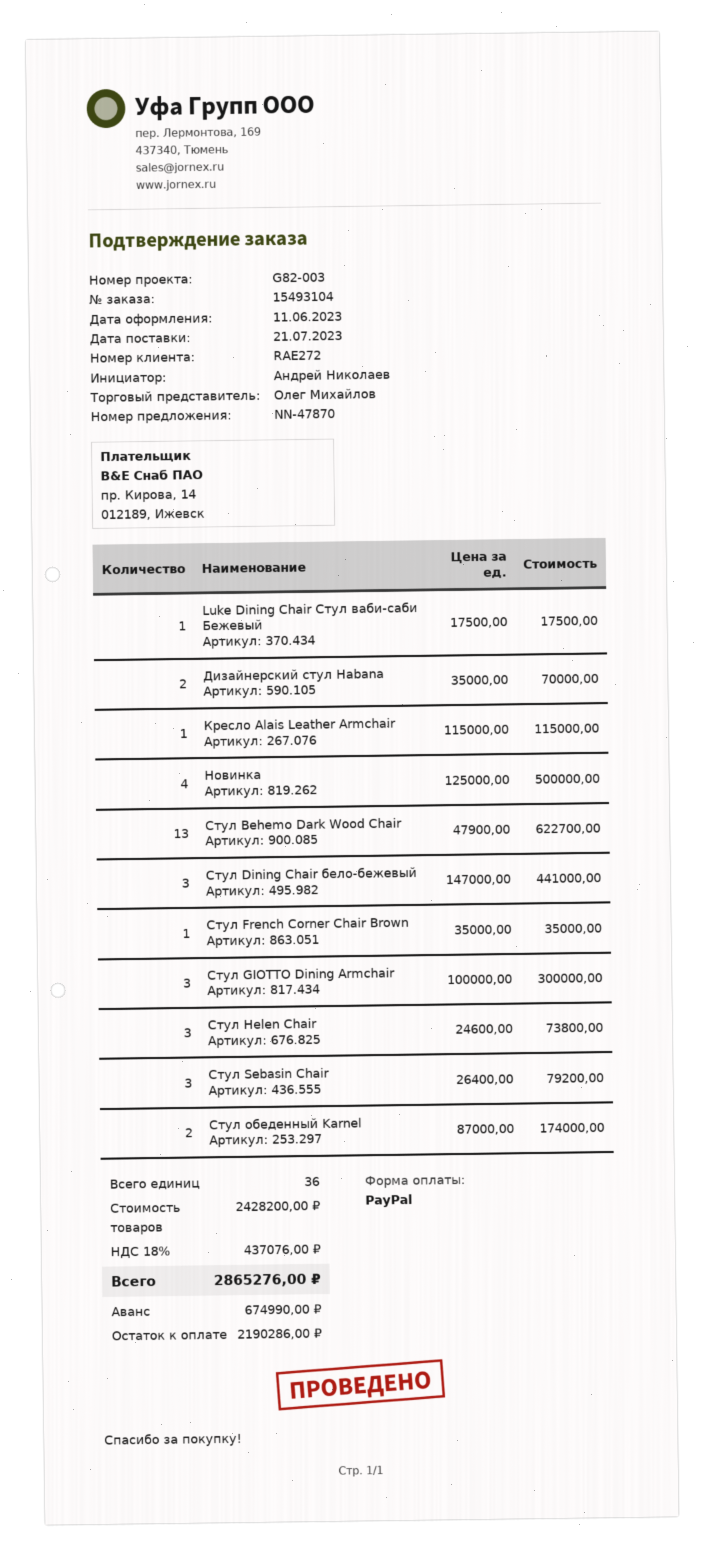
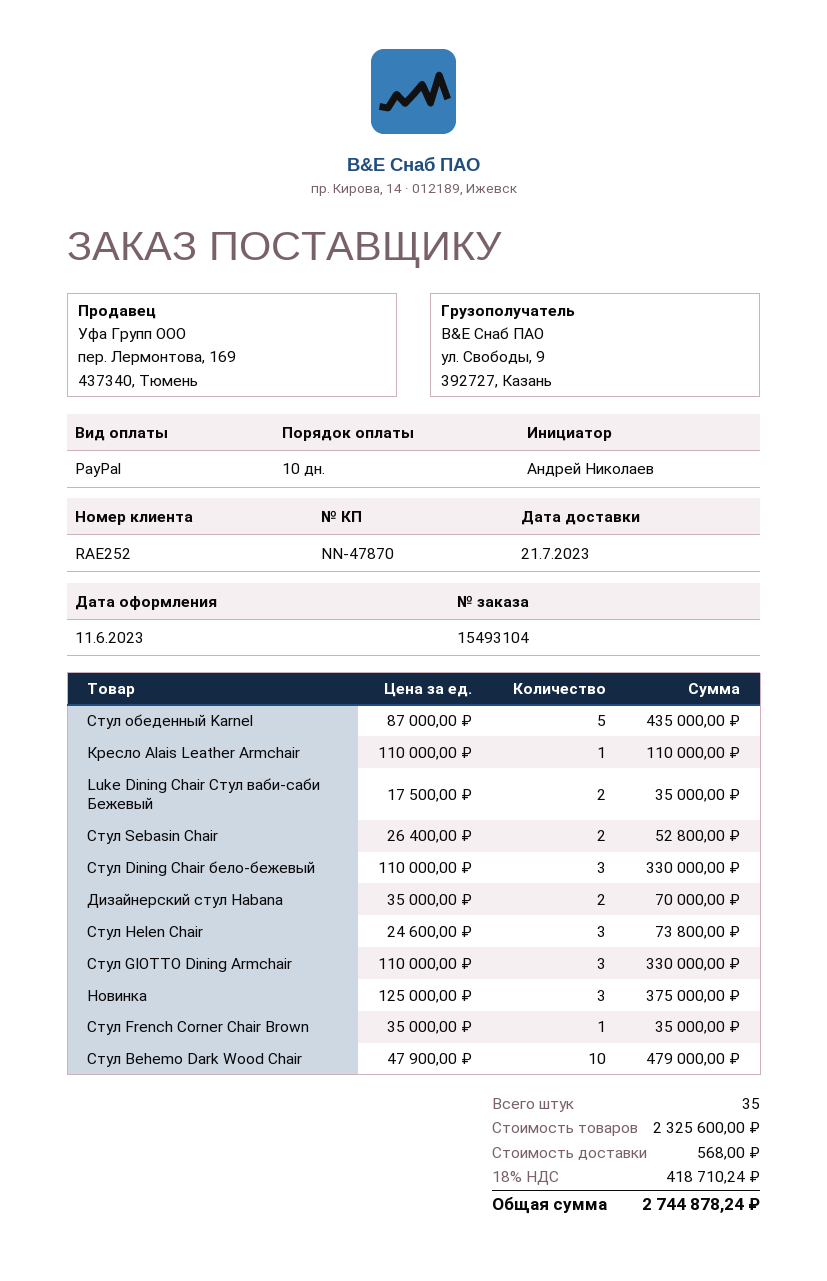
customer number: RAE272 -> RAE252
Luke Dining Chair Стул ваби-саби Бежевый: 1 x 17500.00 = 17500.00 -> 2 x 17500.00 = 35000.00
Кресло Alais Leather Armchair: 1 x 115000.00 = 115000.00 -> 1 x 110000.00 = 110000.00
Новинка: 4 x 125000.00 = 500000.00 -> 3 x 125000.00 = 375000.00
Стул Behemo Dark Wood Chair: 13 x 47900.00 = 622700.00 -> 10 x 47900.00 = 479000.00
Стул Dining Chair бело-бежевый: 3 x 147000.00 = 441000.00 -> 3 x 110000.00 = 330000.00
Стул GIOTTO Dining Armchair: 3 x 100000.00 = 300000.00 -> 3 x 110000.00 = 330000.00
Стул Sebasin Chair: 3 x 26400.00 = 79200.00 -> 2 x 26400.00 = 52800.00
Стул обеденный Karnel: 2 x 87000.00 = 174000.00 -> 5 x 87000.00 = 435000.00
total quantity: 36 -> 35
subtotal: 2428200.00 -> 2325600.00
shipping: none -> 568.00
tax: 18% = 437076.00 -> 18% = 418710.24
total: 2865276.00 -> 2744878.24

